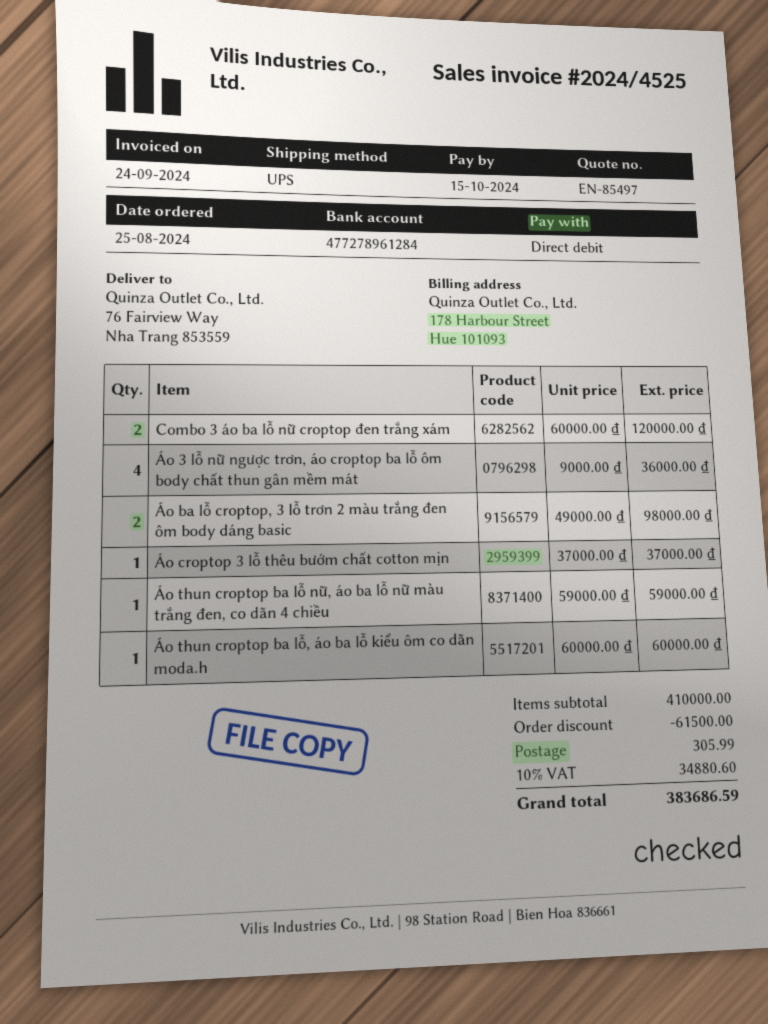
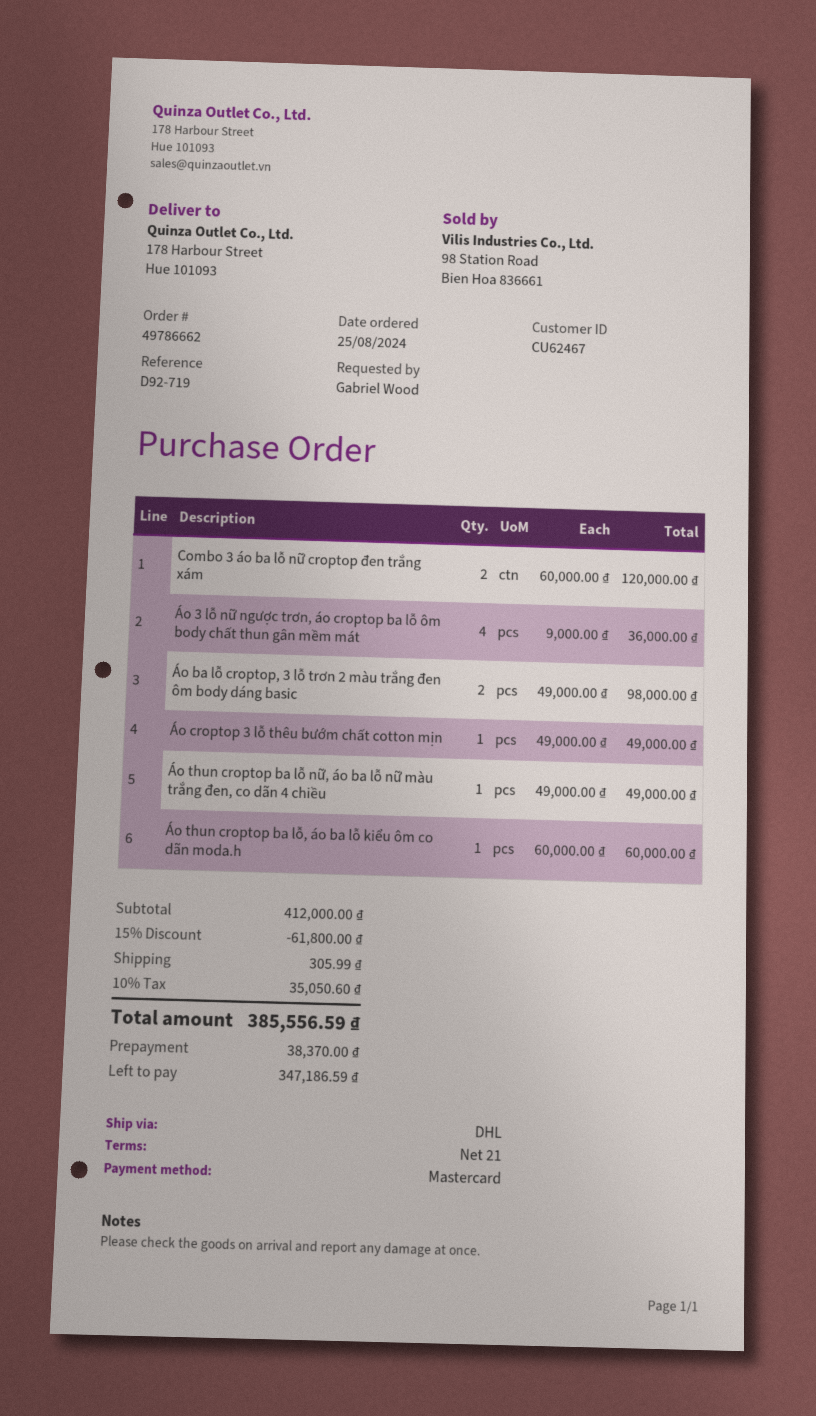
payment method: direct debit -> Mastercard
shipping method: UPS -> DHL
ship to: 76 Fairview Way, Nha Trang 853559 -> 178 Harbour Street, Hue 101093
Áo croptop 3 lỗ thêu bướm chất cotton mịn: 1 x 37000.00 = 37000.00 -> 1 x 49000.00 = 49000.00
Áo thun croptop ba lỗ nữ, áo ba lỗ nữ màu trắng đen, co dãn 4 chiều: 1 x 59000.00 = 59000.00 -> 1 x 49000.00 = 49000.00
subtotal: 410000.00 -> 412000.00
discount: 61500.00 -> 61800.00
tax: 10% = 34880.60 -> 10% = 35050.60
total: 383686.59 -> 385556.59

